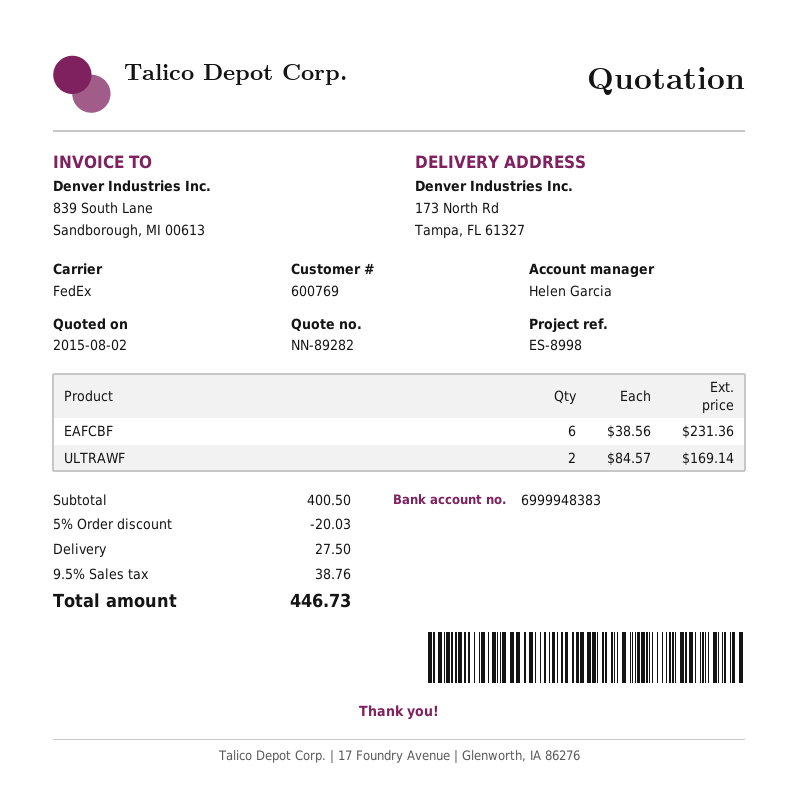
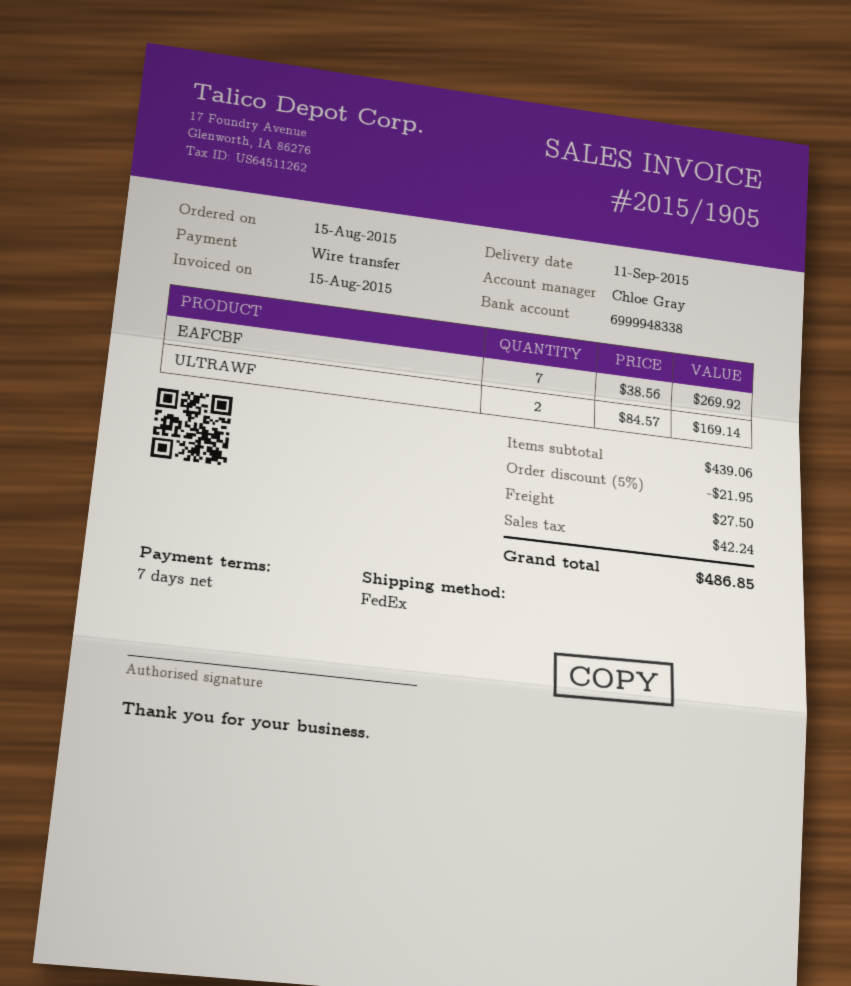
sales rep: Helen Garcia -> Chloe Gray
bank account: 6999948383 -> 6999948338
EAFCBF: 6 x 38.56 = 231.36 -> 7 x 38.56 = 269.92
subtotal: 400.50 -> 439.06
discount: 5% = 20.03 -> 5% = 21.95
tax: 38.76 -> 42.24
total: 446.73 -> 486.85

